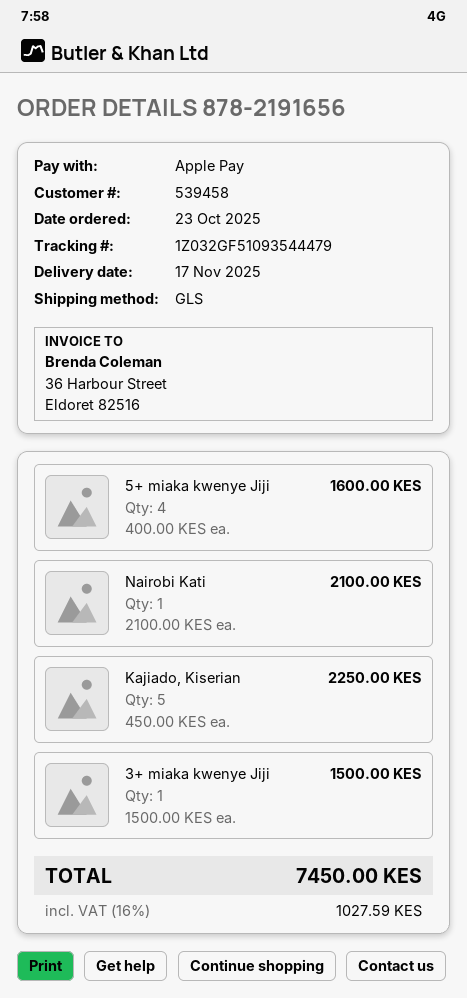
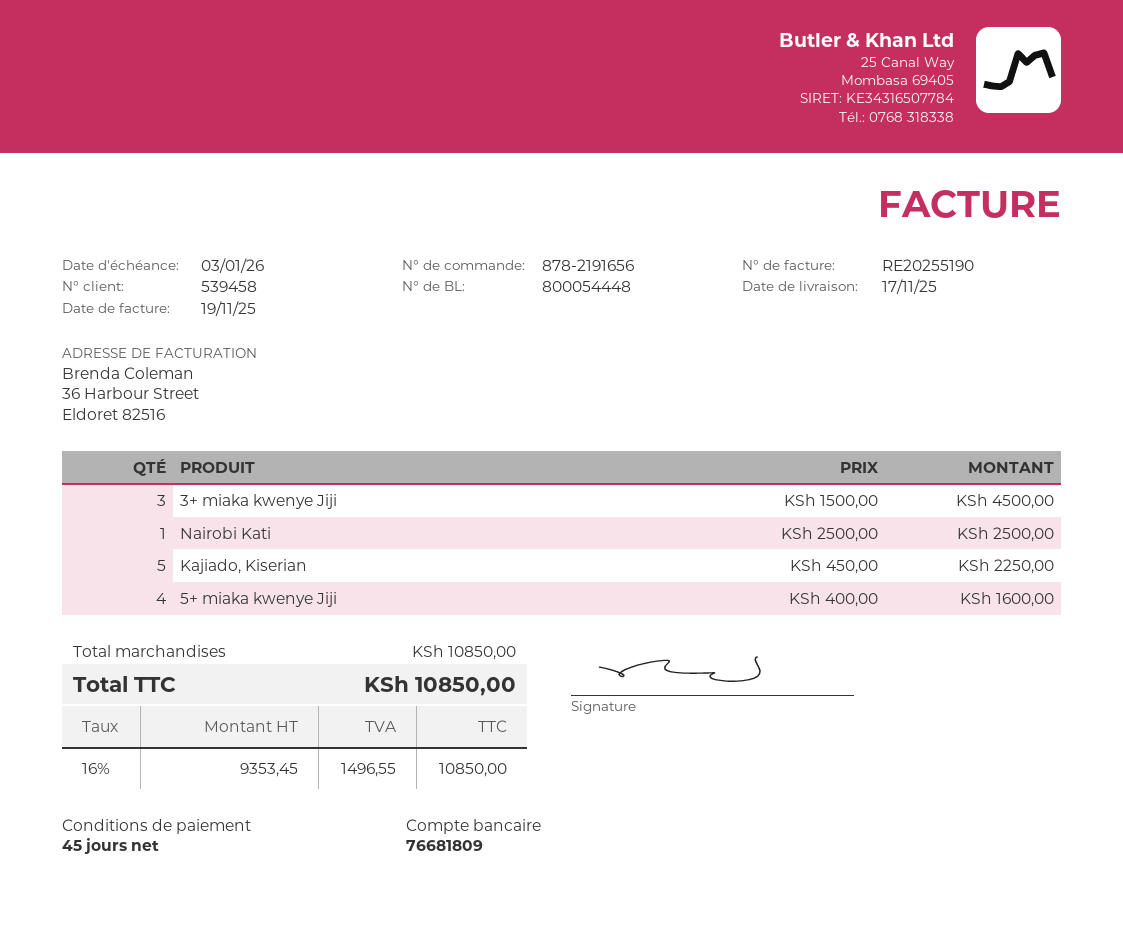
Nairobi Kati: 1 x 2100.00 = 2100.00 -> 1 x 2500.00 = 2500.00
3+ miaka kwenye Jiji: 1 x 1500.00 = 1500.00 -> 3 x 1500.00 = 4500.00
tax: 16% = 1027.59 -> 16% = 1496.55
total: 7450.00 -> 10850.00

